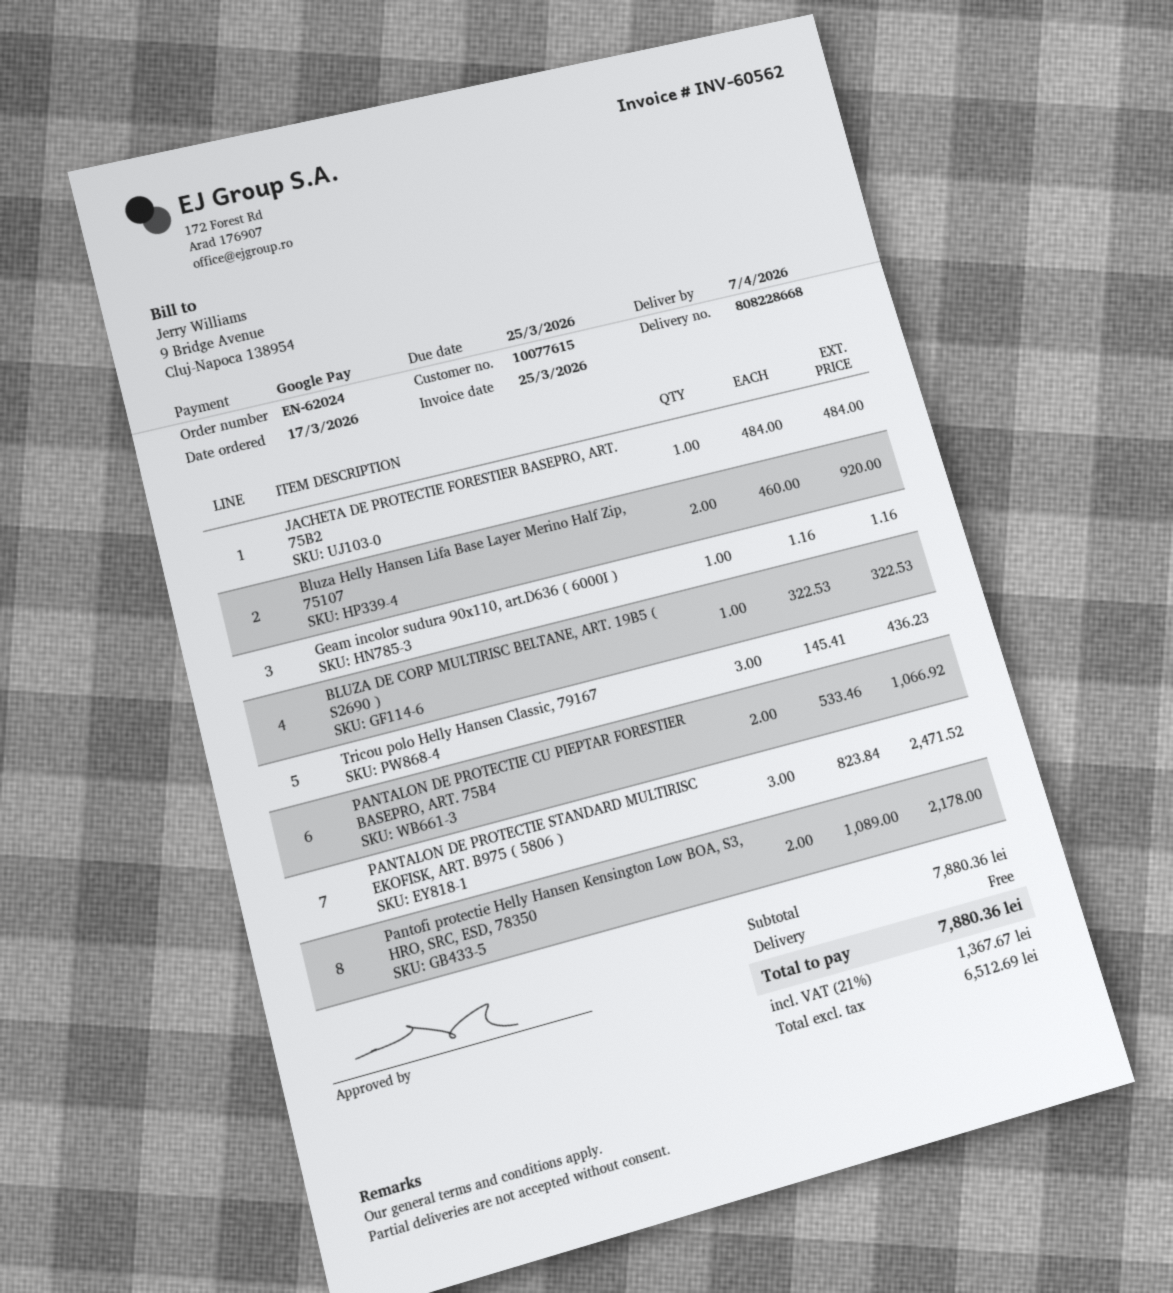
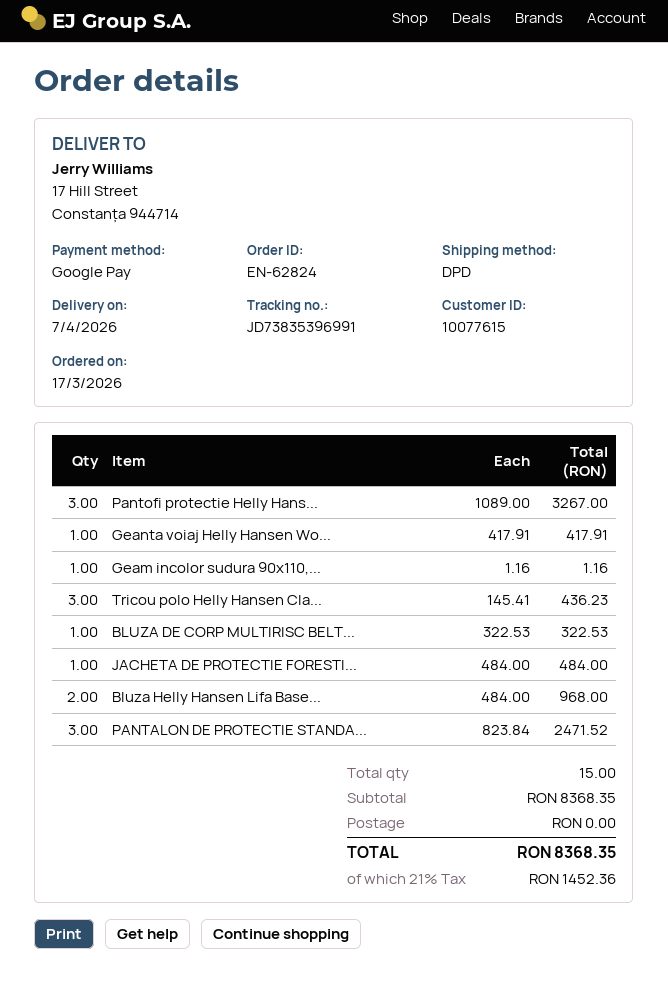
order number: EN-62024 -> EN-62824
Bluza Helly Hansen Lifa Base Layer Merino Half Zip, 75107: 2 x 460.00 = 920.00 -> 2 x 484.00 = 968.00
PANTALON DE PROTECTIE CU PIEPTAR FORESTIER BASEPRO, ART. 75B4: 2 x 533.46 = 1066.92 -> none
Pantofi protectie Helly Hansen Kensington Low BOA, S3, HRO, SRC, ESD, 78350: 2 x 1089.00 = 2178.00 -> 3 x 1089.00 = 3267.00
Geanta voiaj Helly Hansen Wo...: none -> 1 x 417.91 = 417.91
subtotal: 7880.36 -> 8368.35
tax: 21% = 1367.67 -> 21% = 1452.36
total: 7880.36 -> 8368.35

